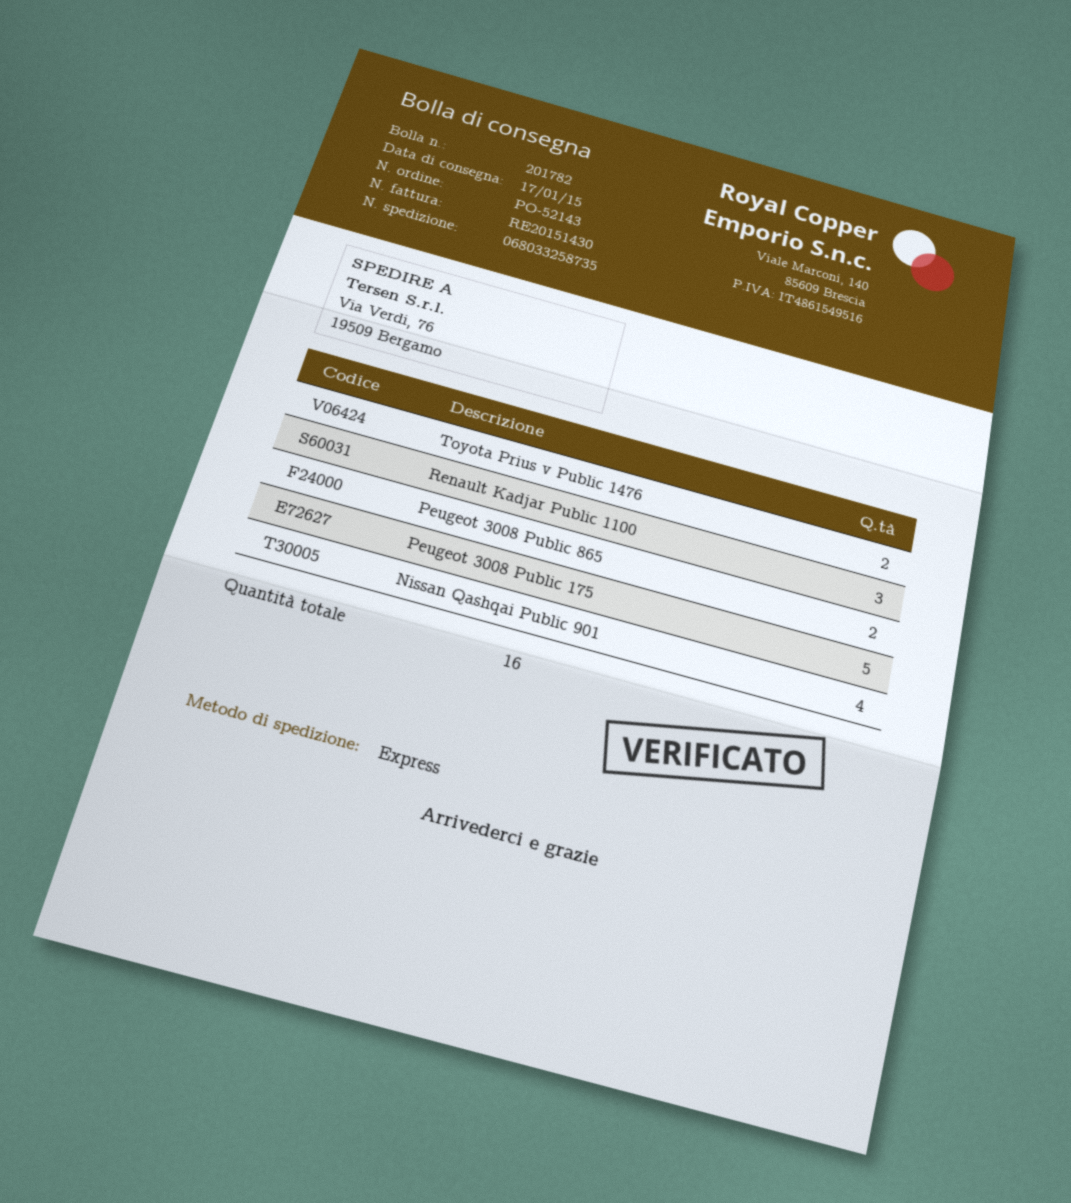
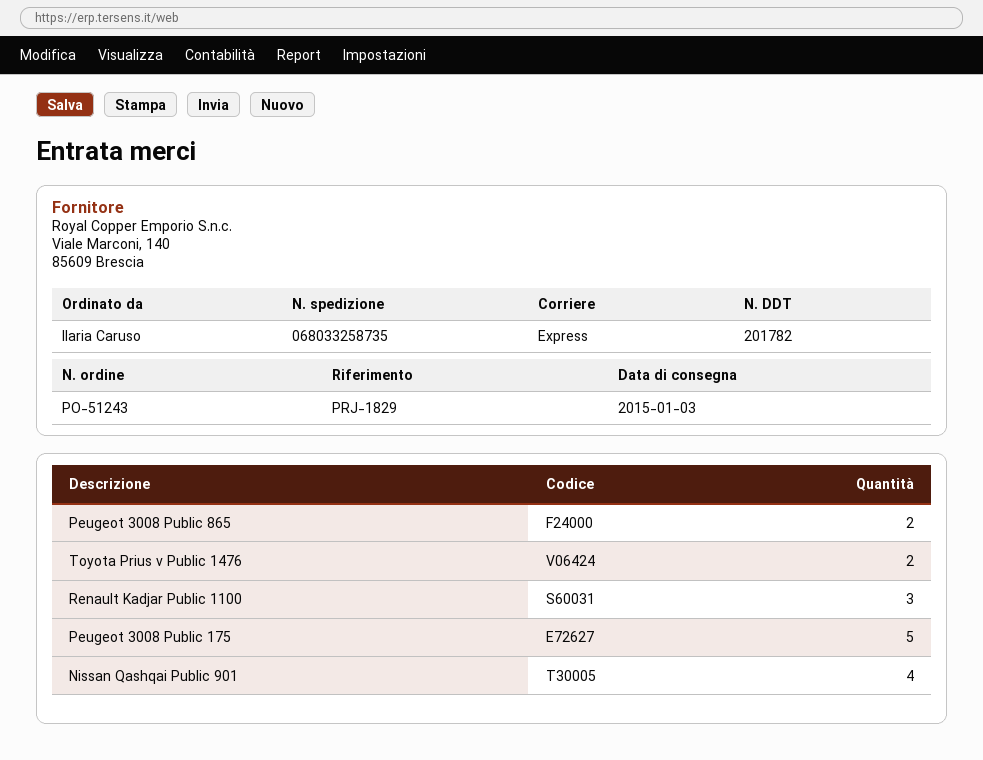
order number: PO-52143 -> PO-51243
delivery date: 2015-01-17 -> 2015-01-03

